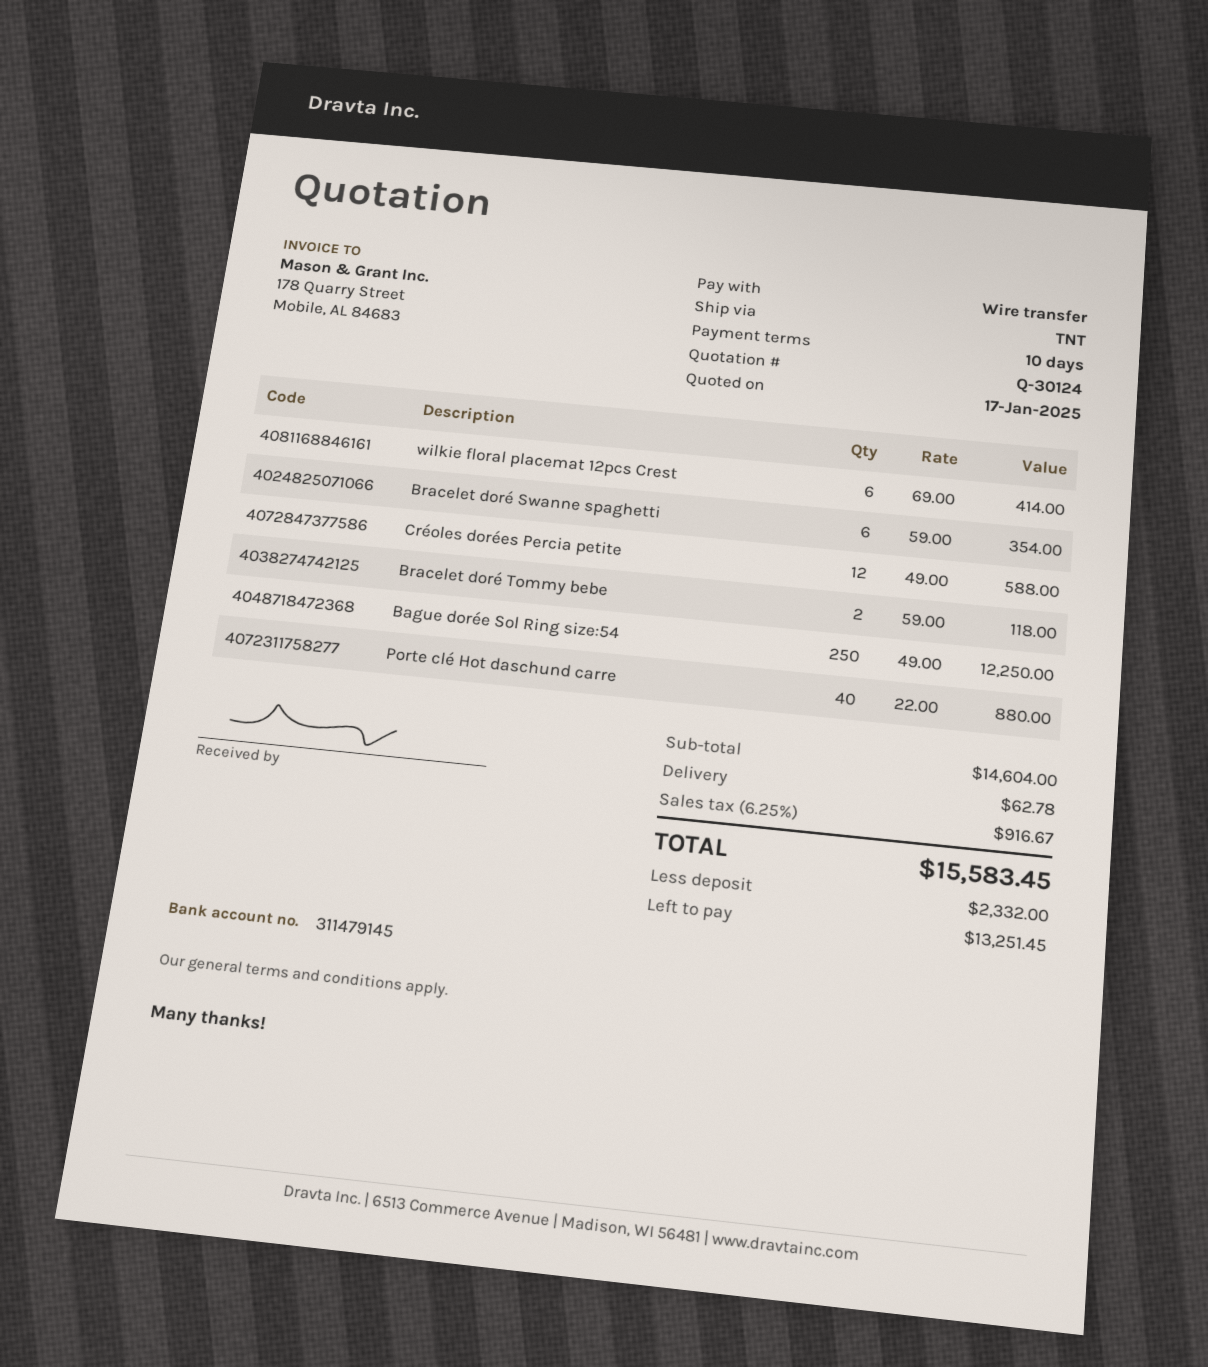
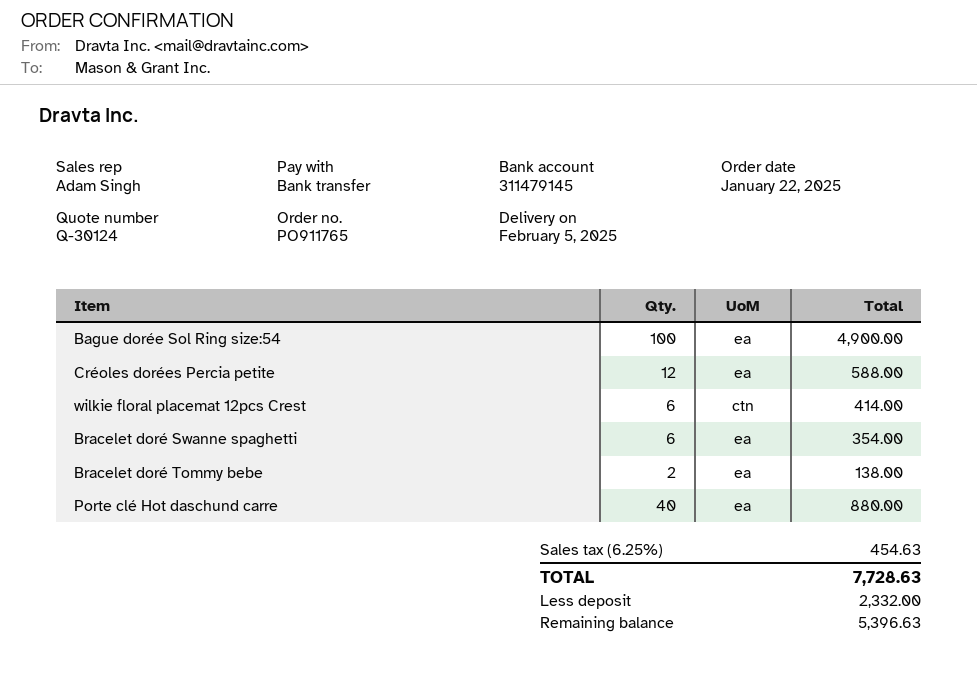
Bracelet doré Tommy bebe: 2 for 118.00 -> 2 for 138.00
Bague dorée Sol Ring size:54: 250 for 12250.00 -> 100 for 4900.00
shipping: 62.78 -> none
tax: 6.25% = 916.67 -> 6.25% = 454.63
total: 15583.45 -> 7728.63
balance: 13251.45 -> 5396.63

